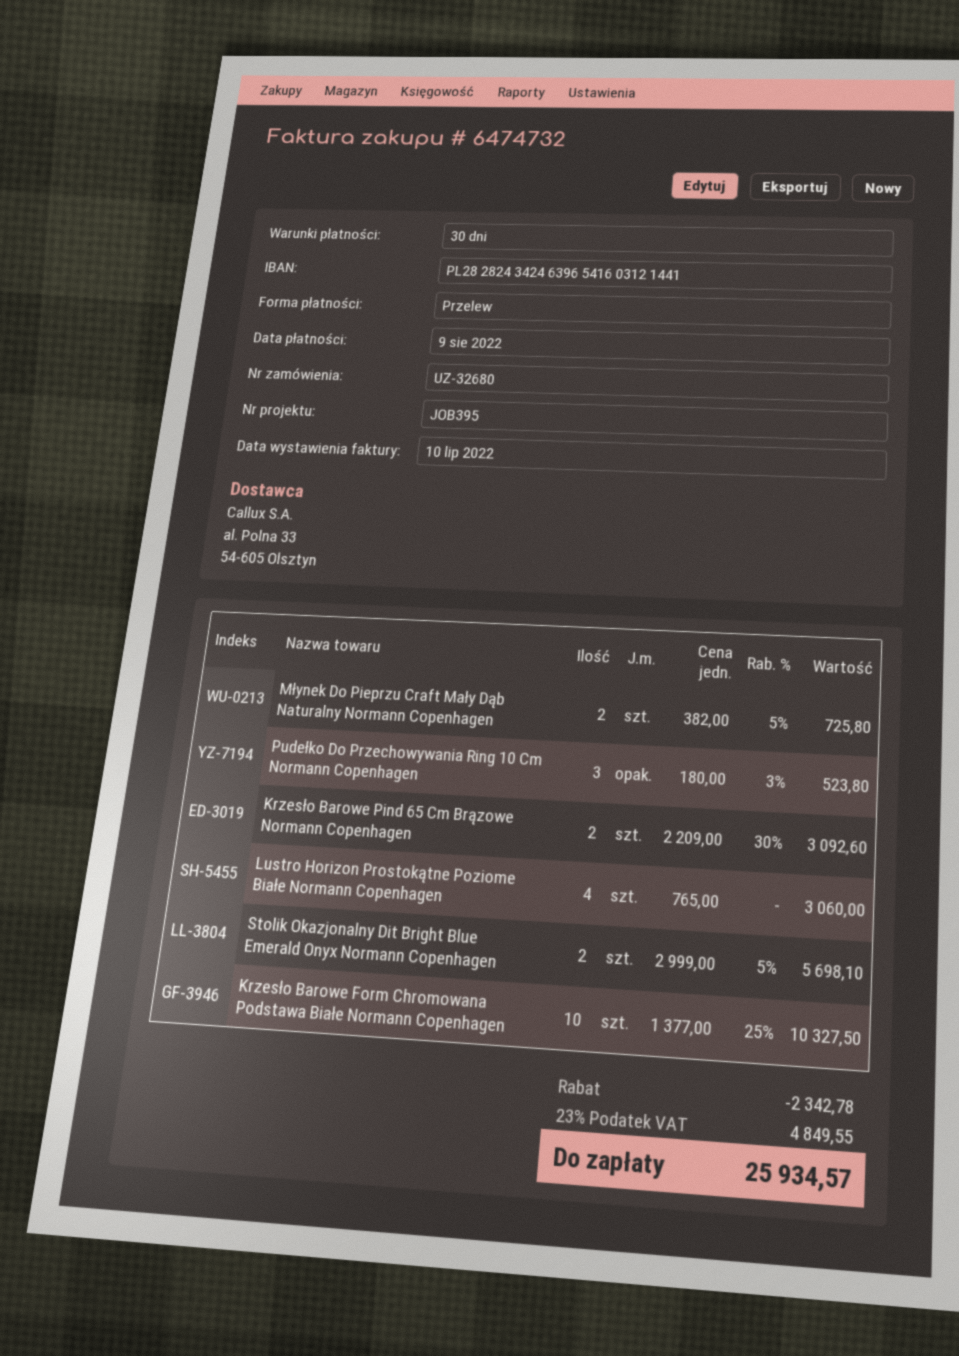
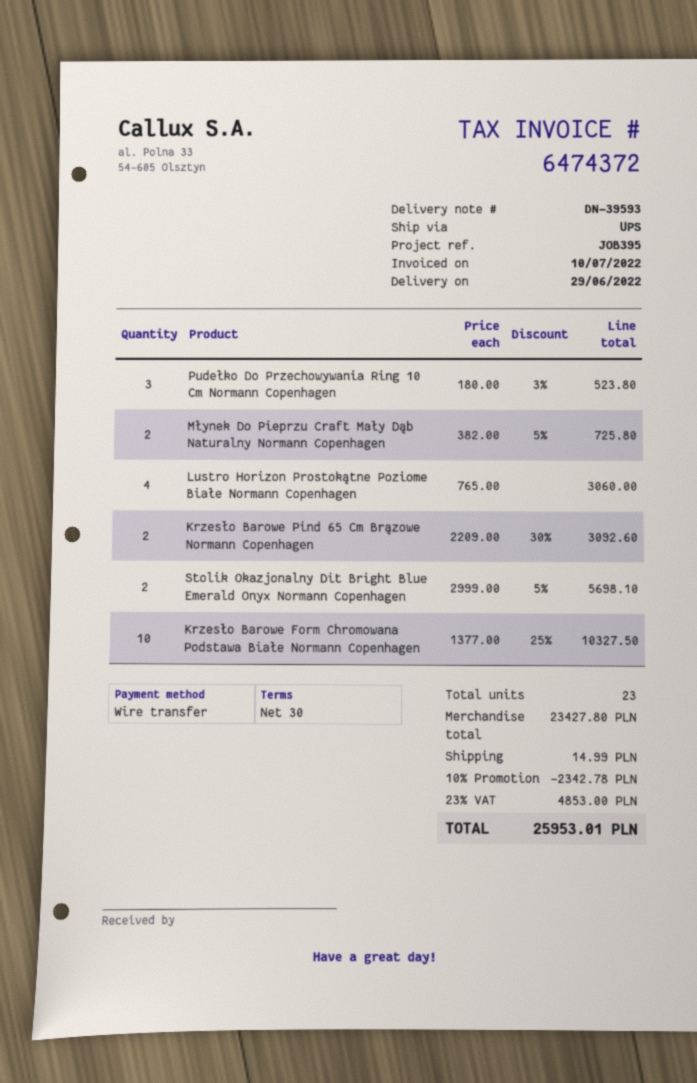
invoice number: 6474732 -> 6474372
shipping: none -> 14.99
tax: 23% = 4849.55 -> 23% = 4853.00
total: 25934.57 -> 25953.01

